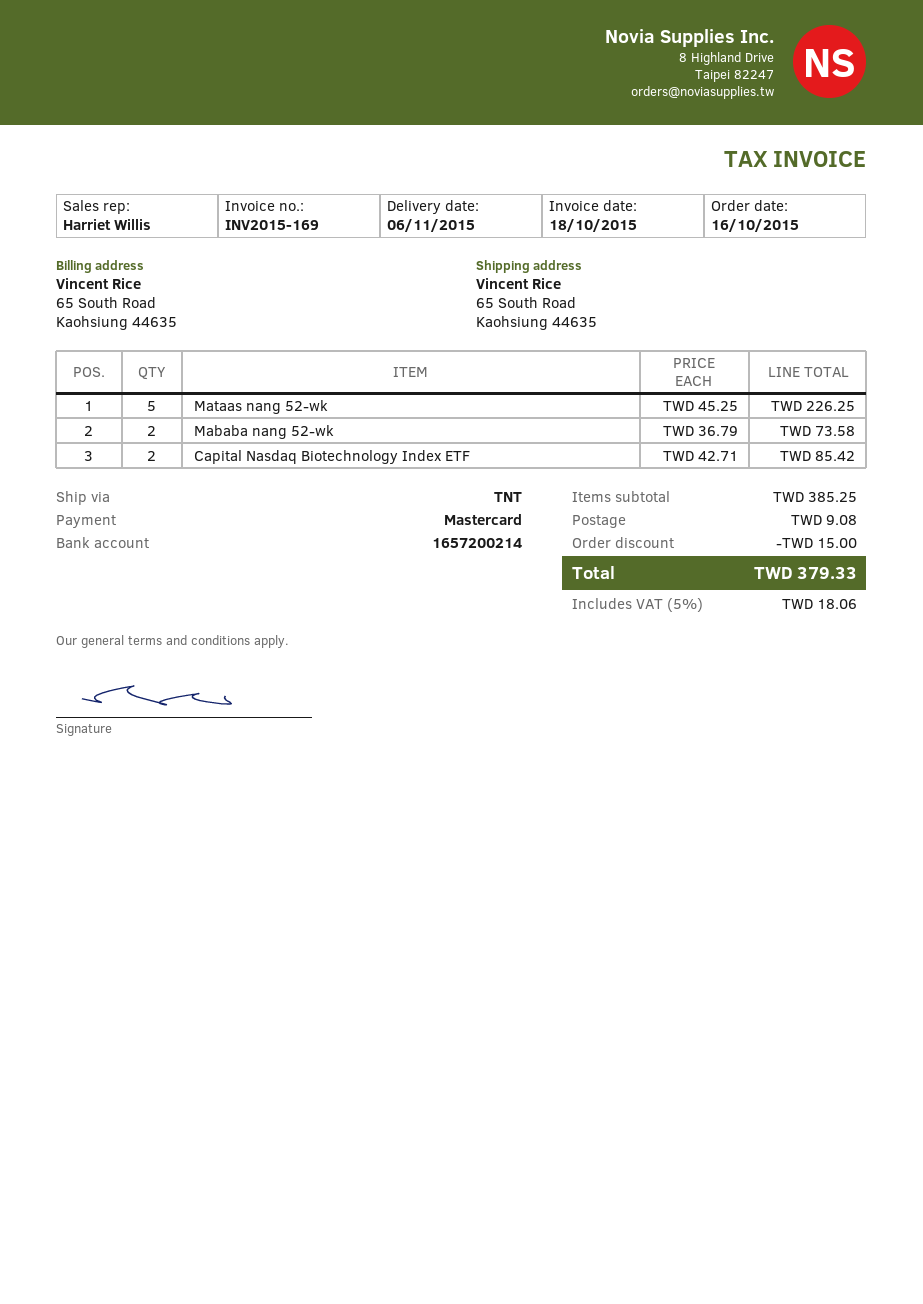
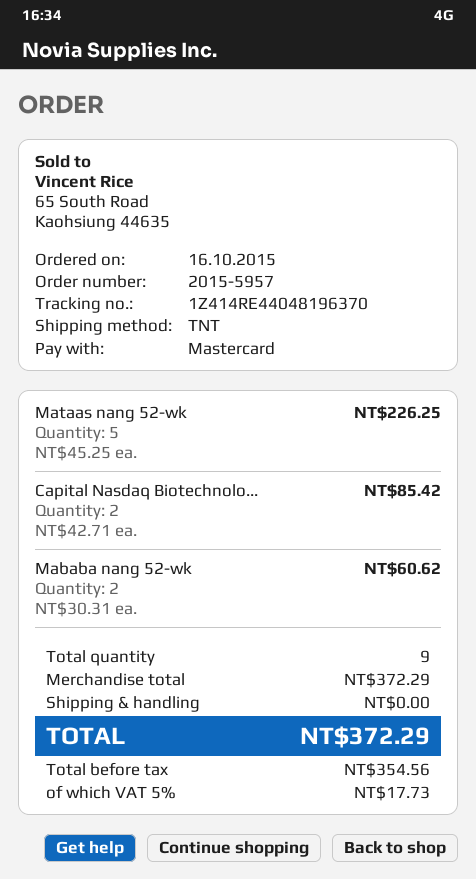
Mababa nang 52-wk: 2 x 36.79 = 73.58 -> 2 x 30.31 = 60.62
subtotal: 385.25 -> 372.29
discount: 15.00 -> none
shipping: 9.08 -> 0.00
tax: 5% = 18.06 -> 5% = 17.73
total: 379.33 -> 372.29

